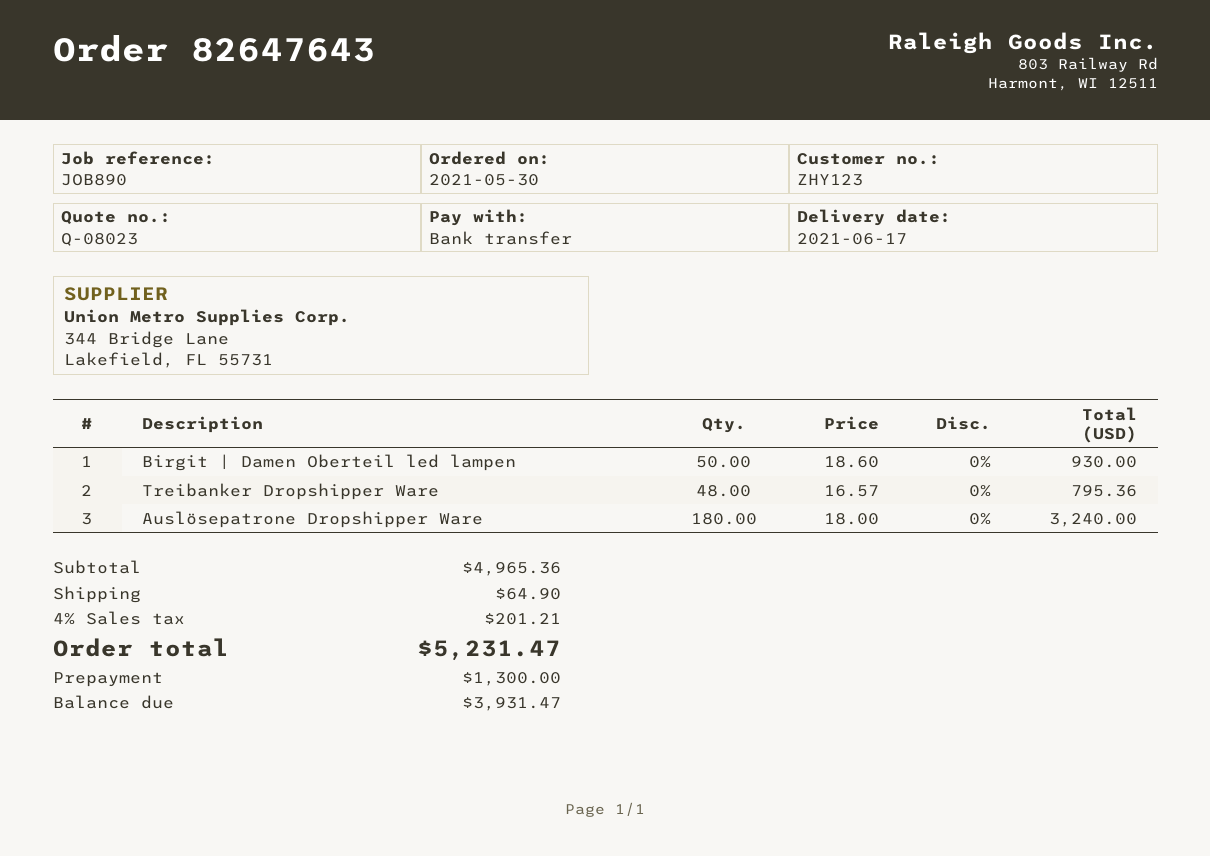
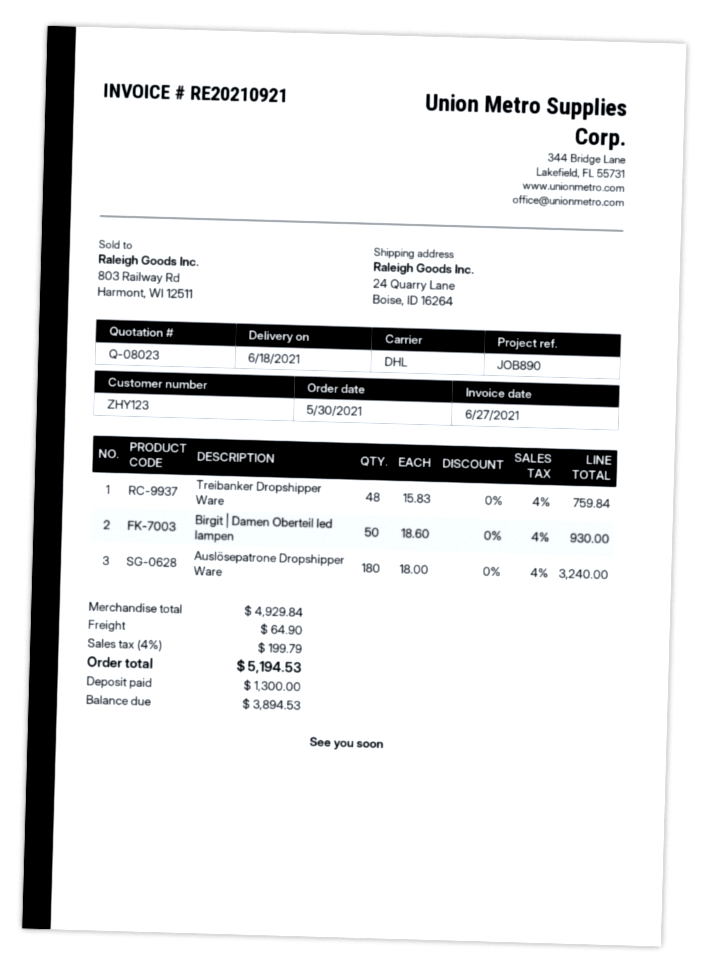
delivery date: 2021-06-17 -> 2021-06-18
Treibanker Dropshipper Ware: 48 x 16.57 = 795.36 -> 48 x 15.83 = 759.84
subtotal: 4965.36 -> 4929.84
tax: 4% = 201.21 -> 4% = 199.79
total: 5231.47 -> 5194.53
balance: 3931.47 -> 3894.53

